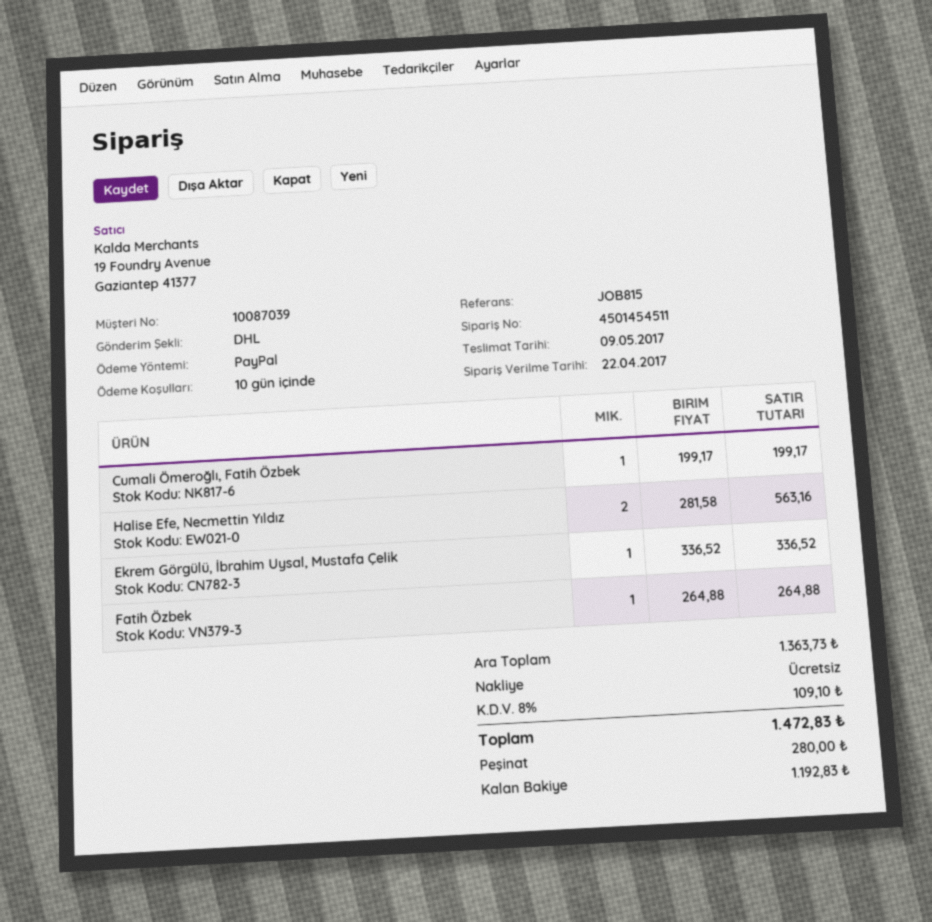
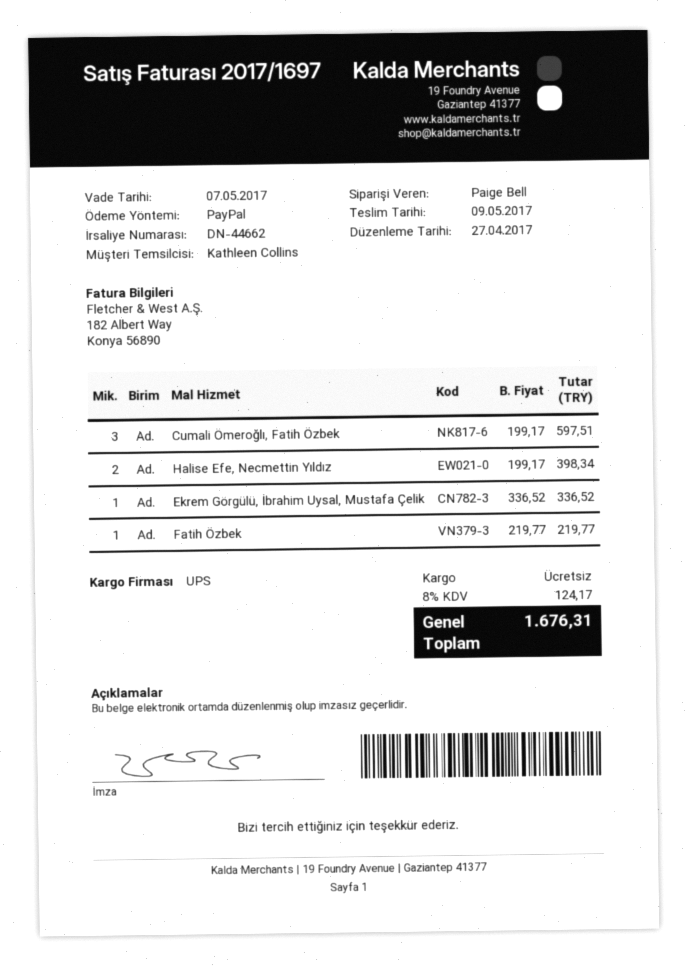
shipping method: DHL -> UPS
Cumali Ömeroğlı, Fatih Özbek: 1 x 199.17 = 199.17 -> 3 x 199.17 = 597.51
Halise Efe, Necmettin Yıldız: 2 x 281.58 = 563.16 -> 2 x 199.17 = 398.34
Fatih Özbek: 1 x 264.88 = 264.88 -> 1 x 219.77 = 219.77
tax: 8% = 109.10 -> 8% = 124.17
total: 1472.83 -> 1676.31

